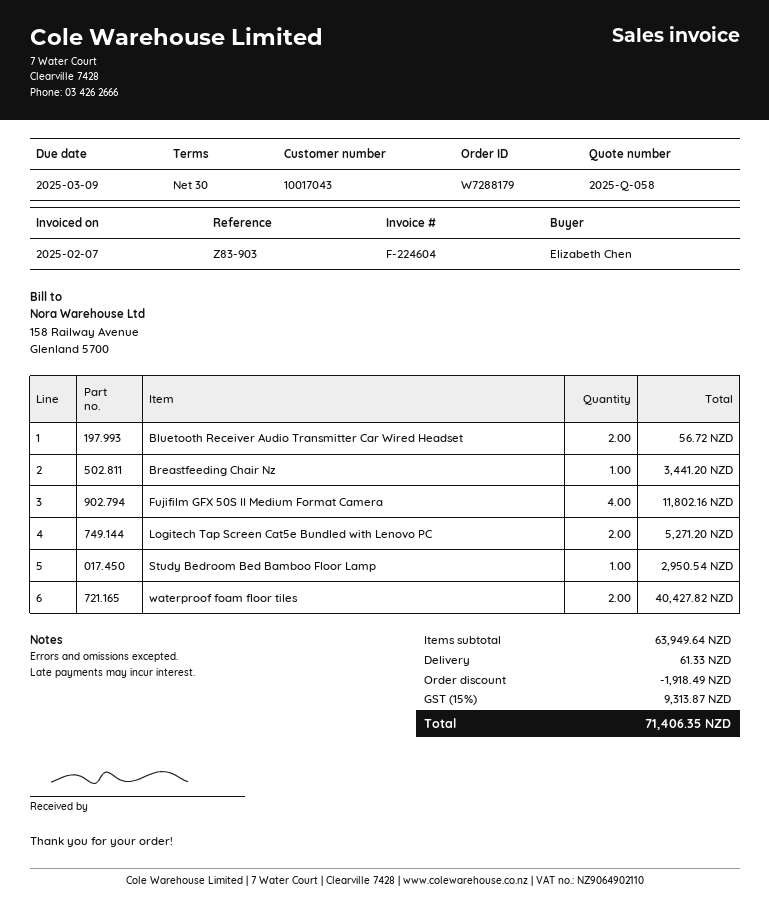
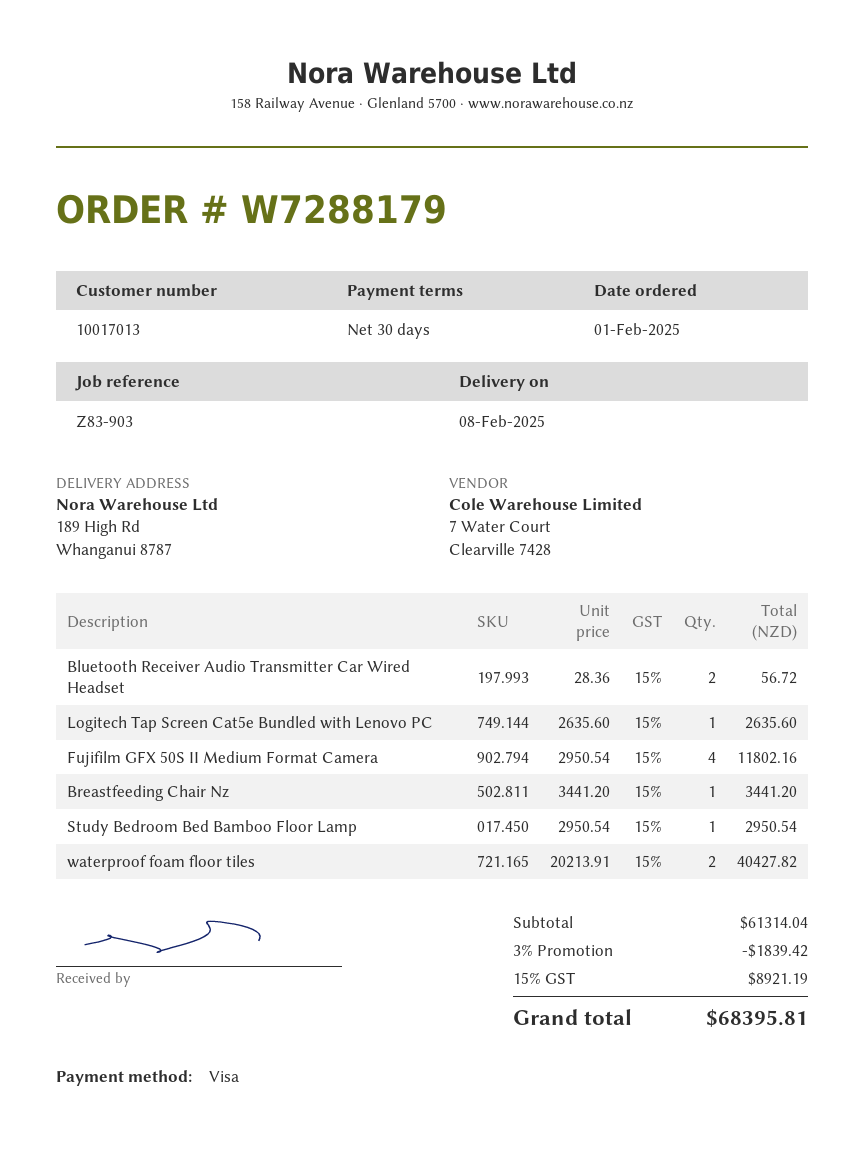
customer number: 10017043 -> 10017013
Logitech Tap Screen Cat5e Bundled with Lenovo PC: 2 for 5271.20 -> 1 for 2635.60
subtotal: 63949.64 -> 61314.04
discount: 1918.49 -> 1839.42
shipping: 61.33 -> none
tax: 15% = 9313.87 -> 15% = 8921.19
total: 71406.35 -> 68395.81

